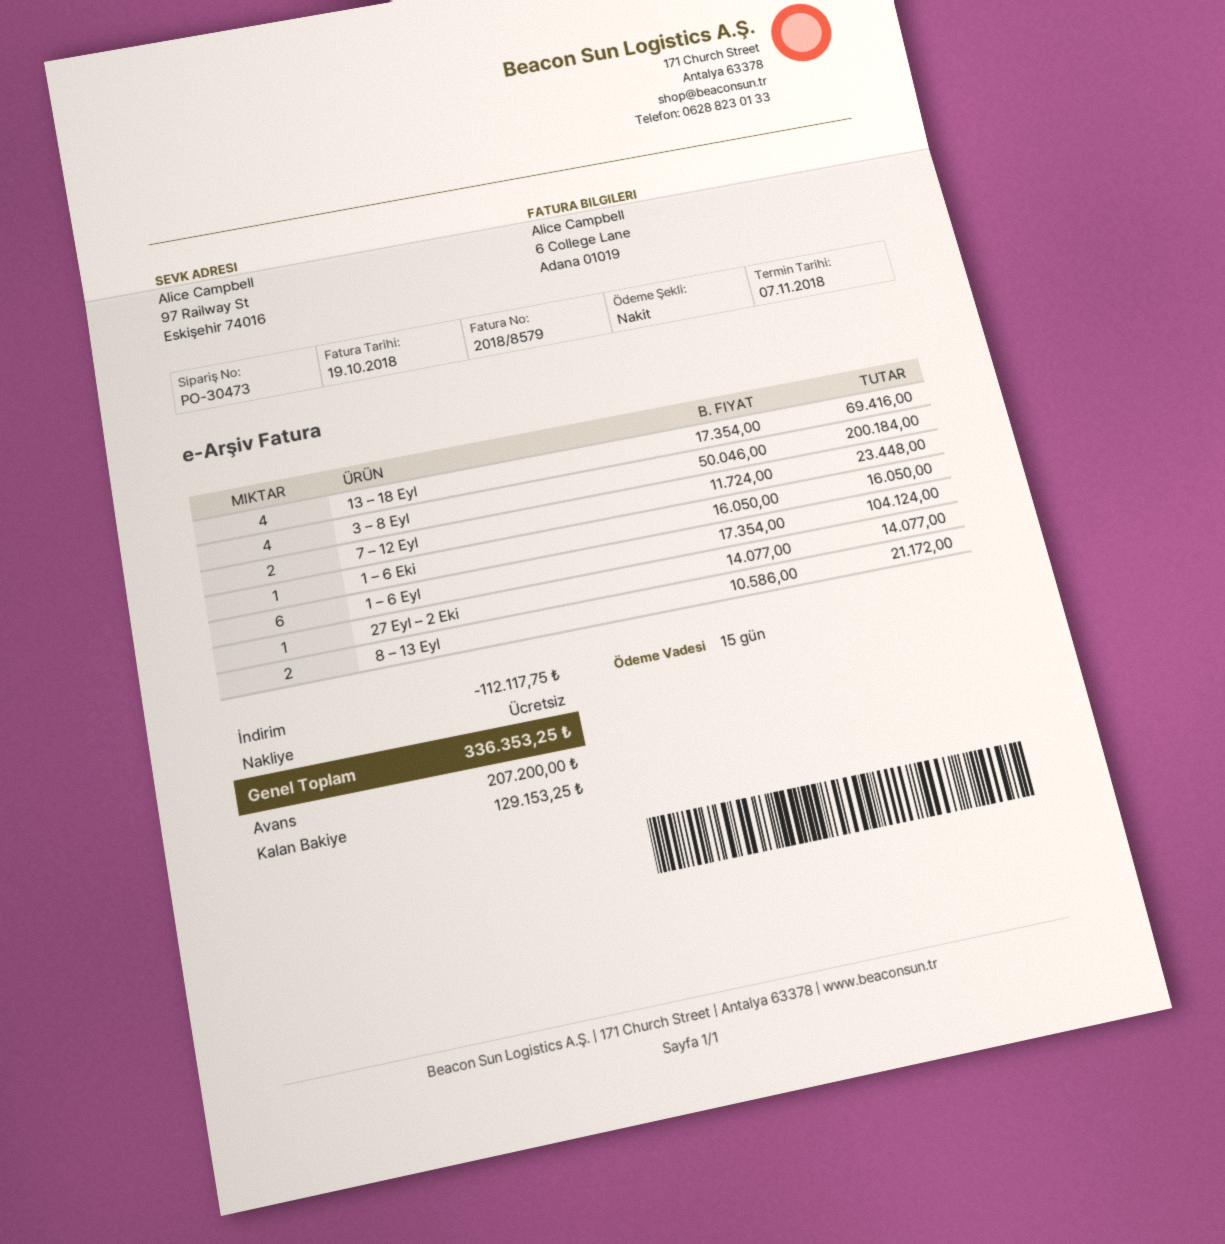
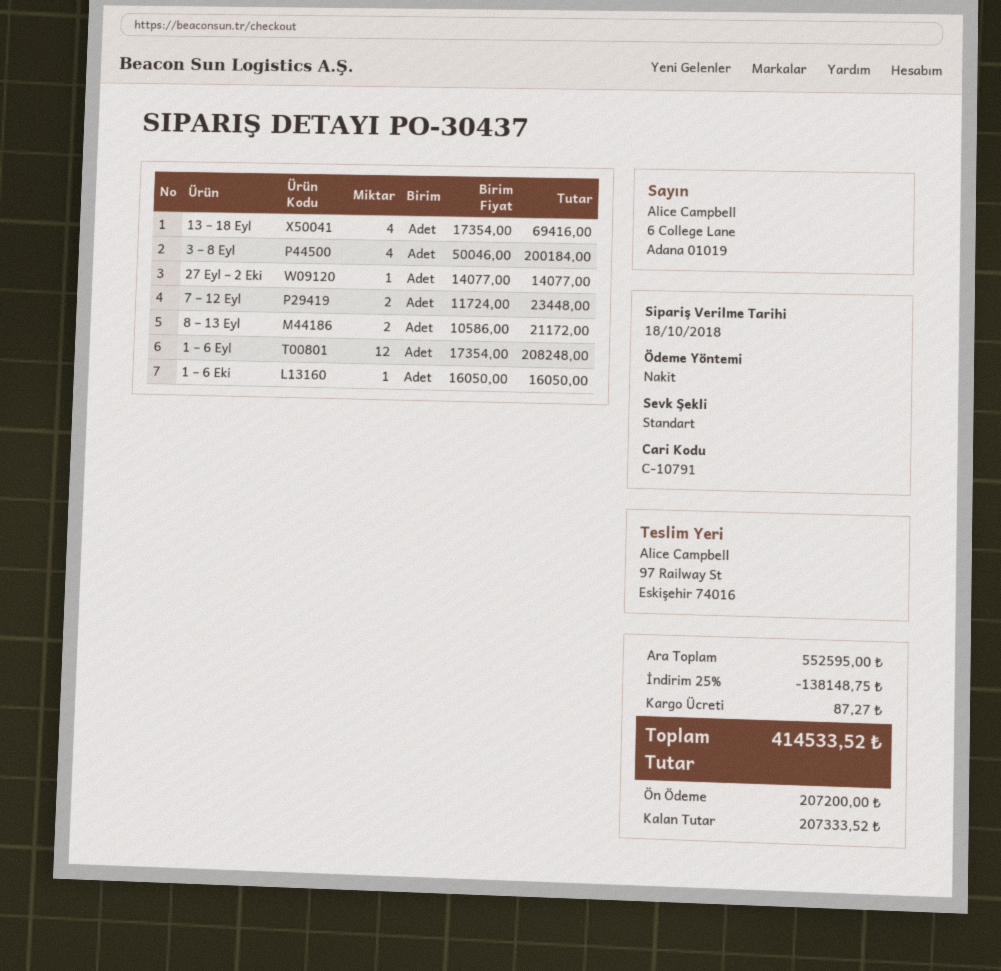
order number: PO-30473 -> PO-30437
1 – 6 Eyl: 6 x 17354.00 = 104124.00 -> 12 x 17354.00 = 208248.00
discount: 112117.75 -> 138148.75
shipping: 0.00 -> 87.27
total: 336353.25 -> 414533.52
balance: 129153.25 -> 207333.52

